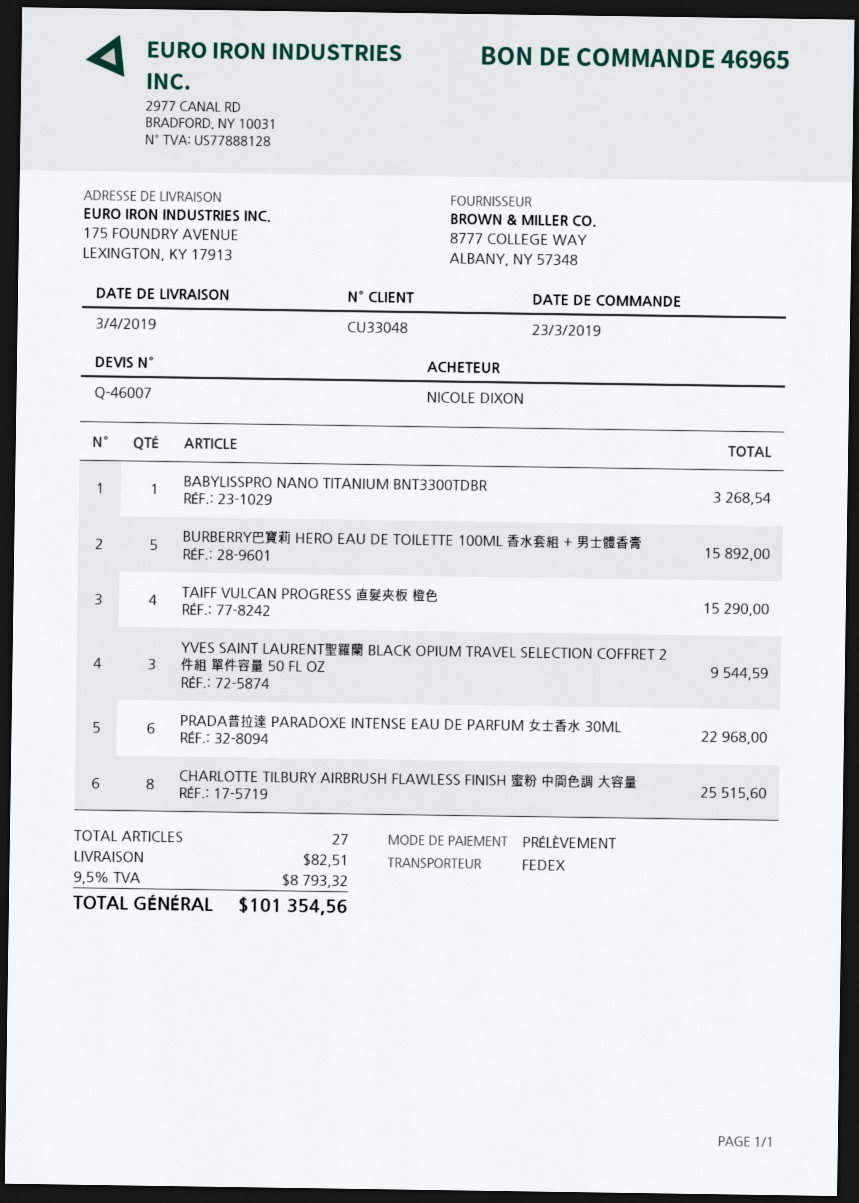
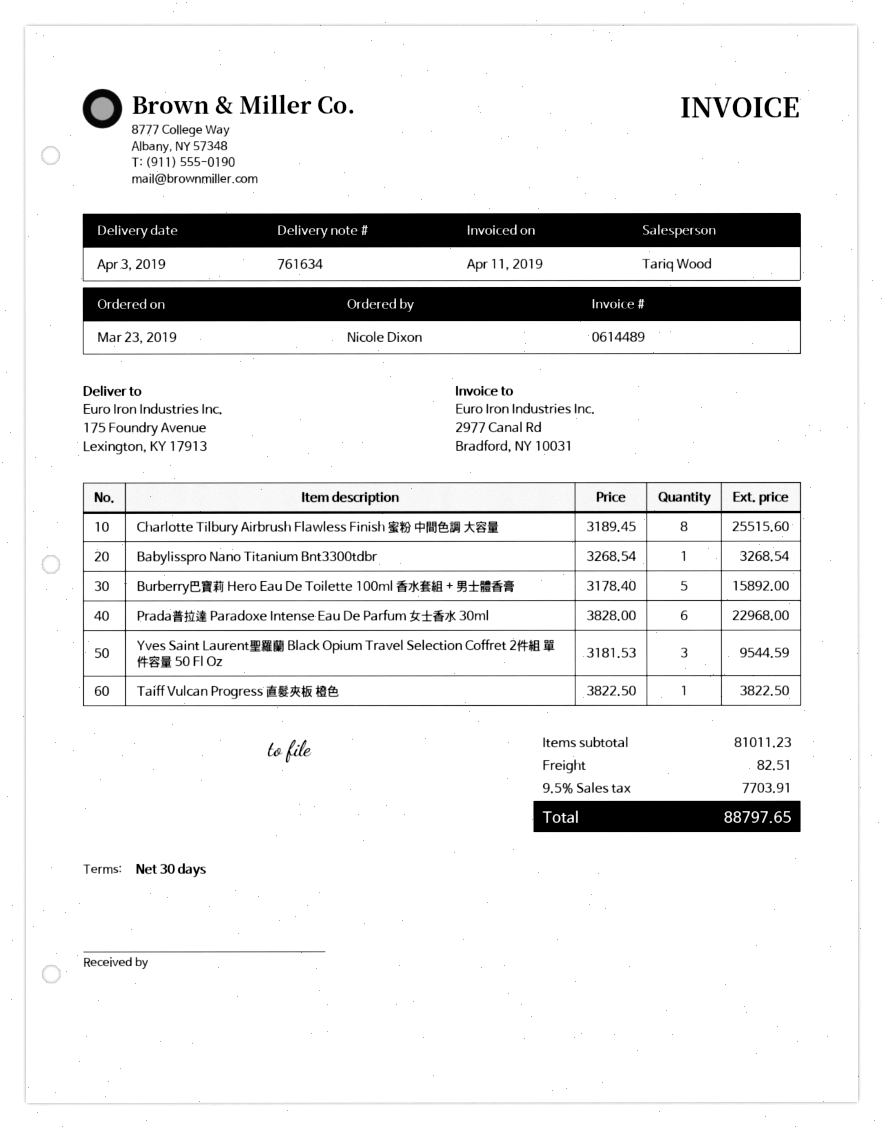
TAIFF VULCAN PROGRESS 直髮夾板 橙色: 4 for 15290.00 -> 1 for 3822.50
tax: 9.5% = 8793.32 -> 9.5% = 7703.91
total: 101354.56 -> 88797.65

